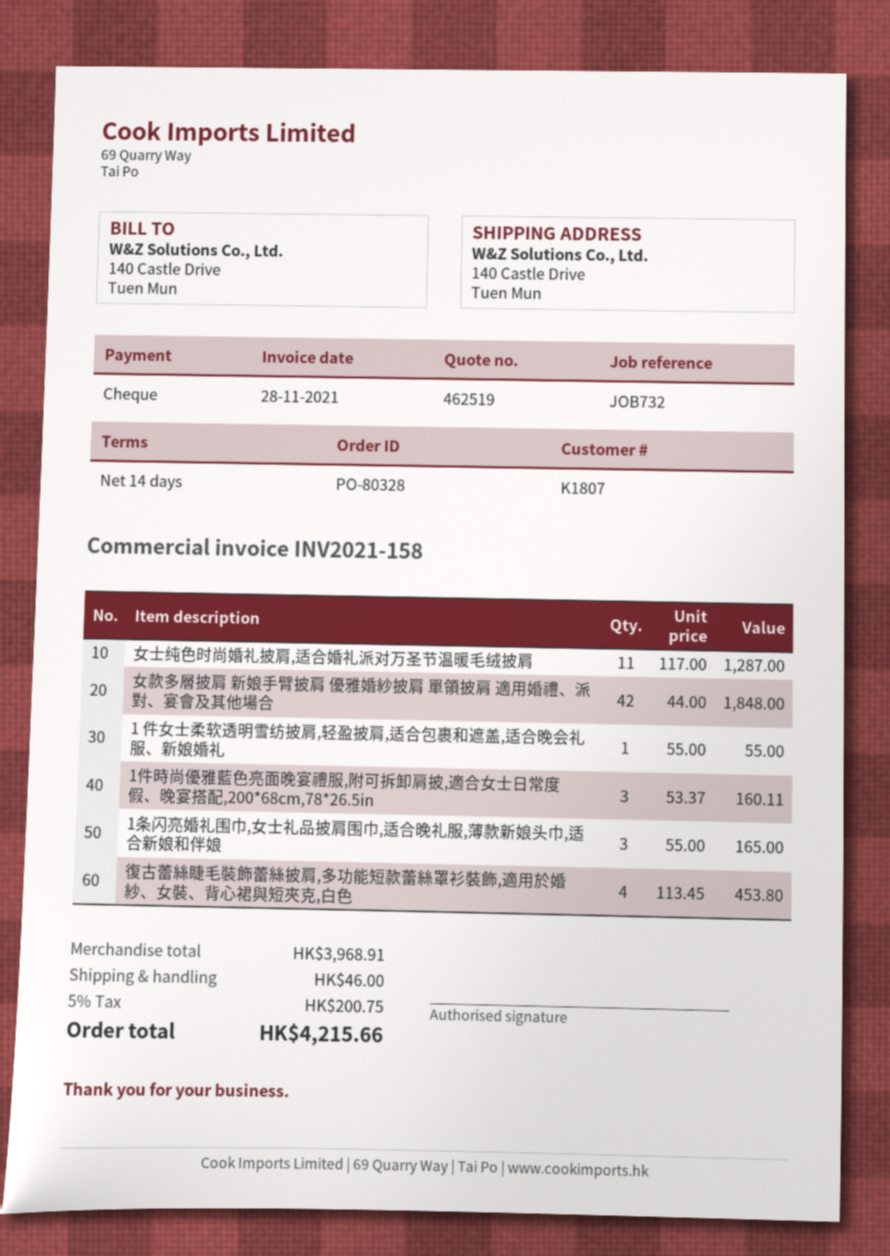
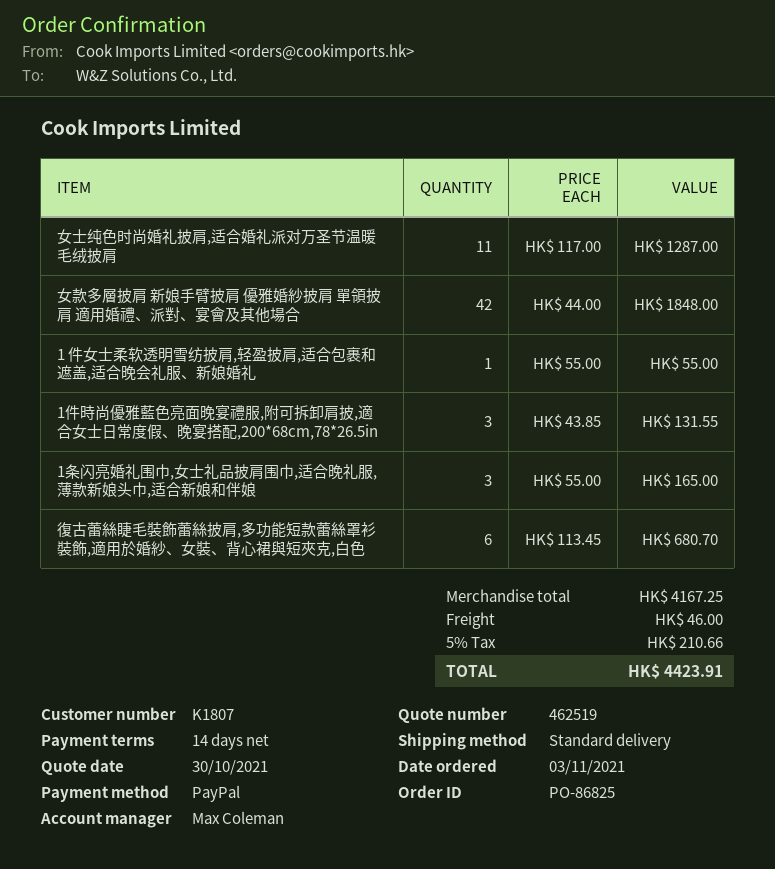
order number: PO-80328 -> PO-86825
payment method: cheque -> PayPal
1件時尚優雅藍色亮面晚宴禮服,附可拆卸肩披,適合女士日常度假、晚宴搭配,200*68cm,78*26.5in: 3 x 53.37 = 160.11 -> 3 x 43.85 = 131.55
復古蕾絲睫毛裝飾蕾絲披肩,多功能短款蕾絲罩衫裝飾,適用於婚紗、女裝、背心裙與短夾克,白色: 4 x 113.45 = 453.80 -> 6 x 113.45 = 680.70
subtotal: 3968.91 -> 4167.25
tax: 5% = 200.75 -> 5% = 210.66
total: 4215.66 -> 4423.91

